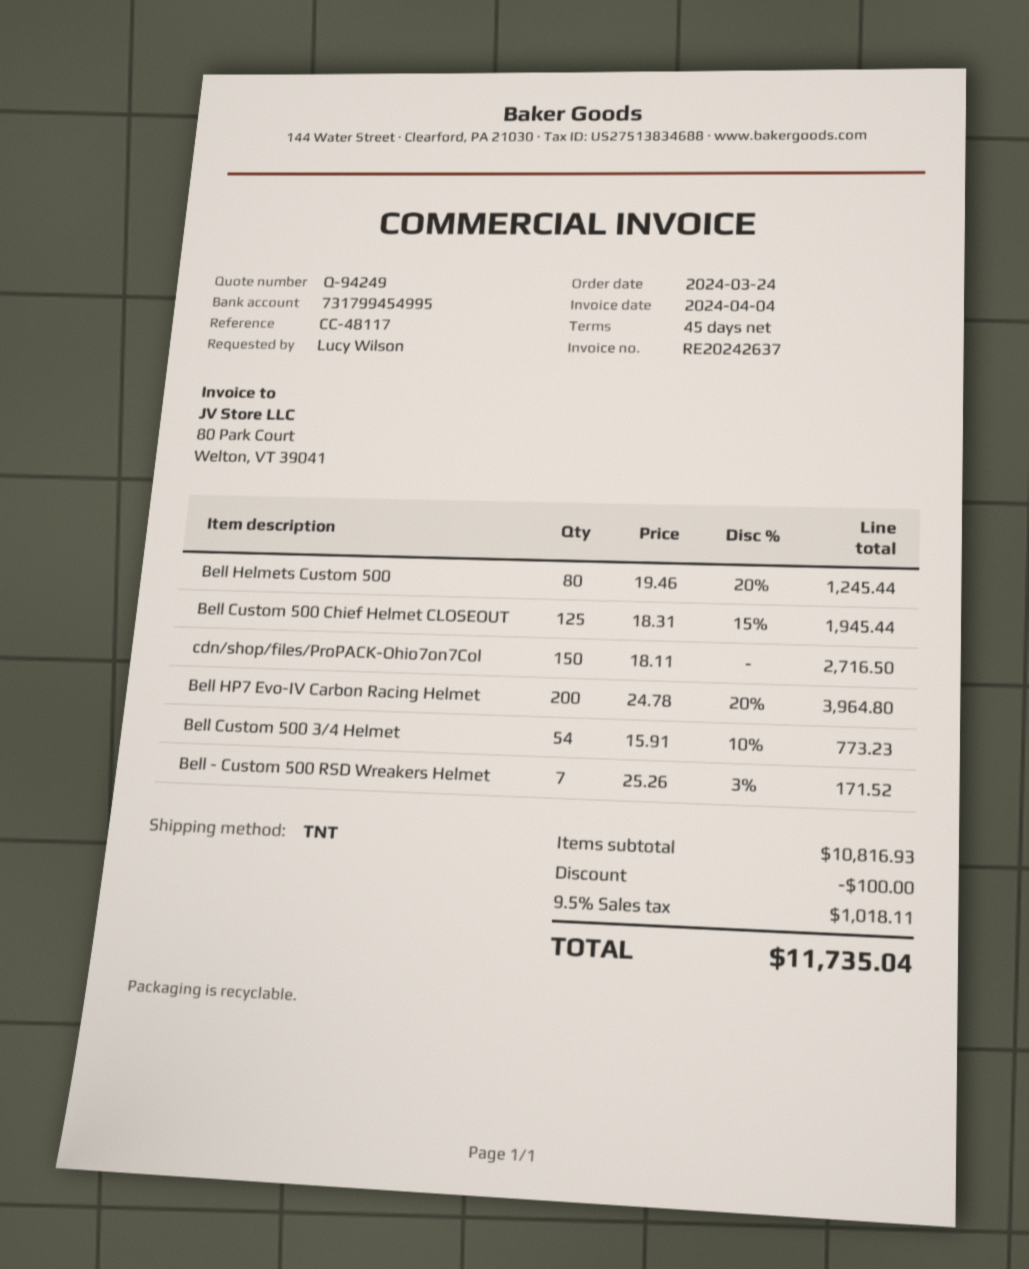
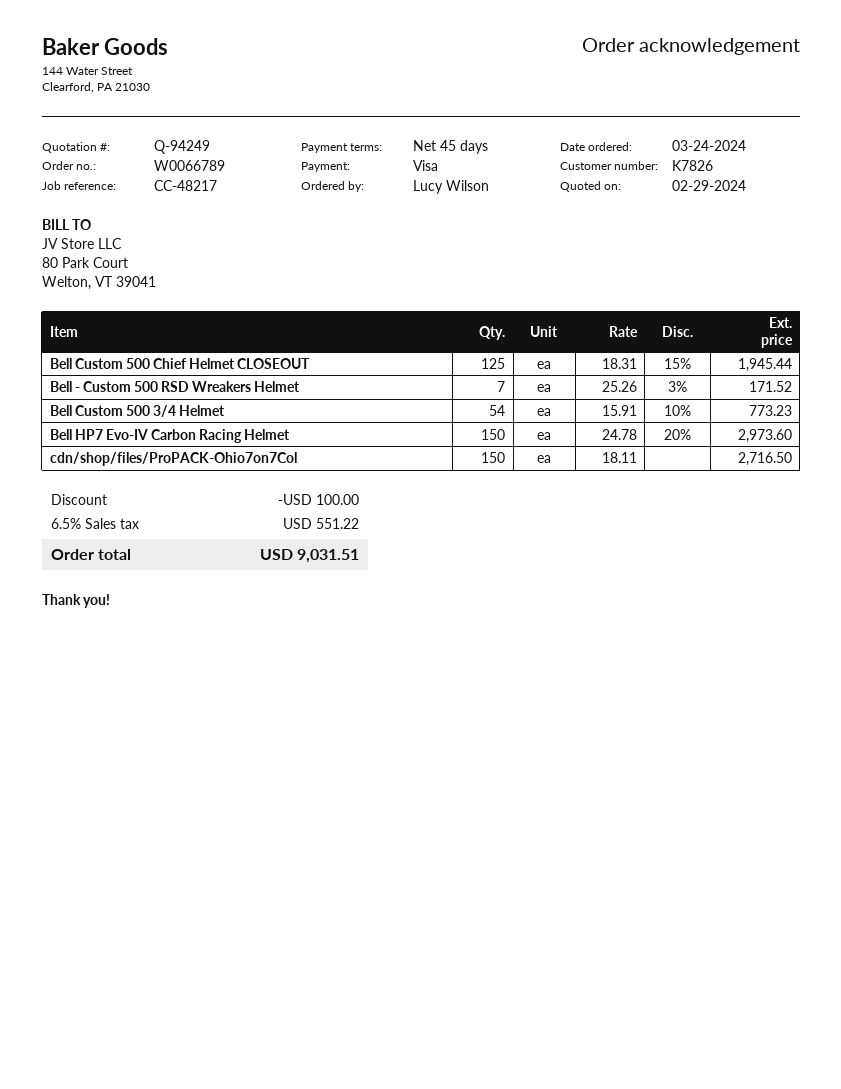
reference: CC-48117 -> CC-48217
Bell Helmets Custom 500: 80 x 19.46 - 20% = 1245.44 -> none
Bell HP7 Evo-IV Carbon Racing Helmet: 200 x 24.78 - 20% = 3964.80 -> 150 x 24.78 - 20% = 2973.60
tax: 9.5% = 1018.11 -> 6.5% = 551.22
total: 11735.04 -> 9031.51

